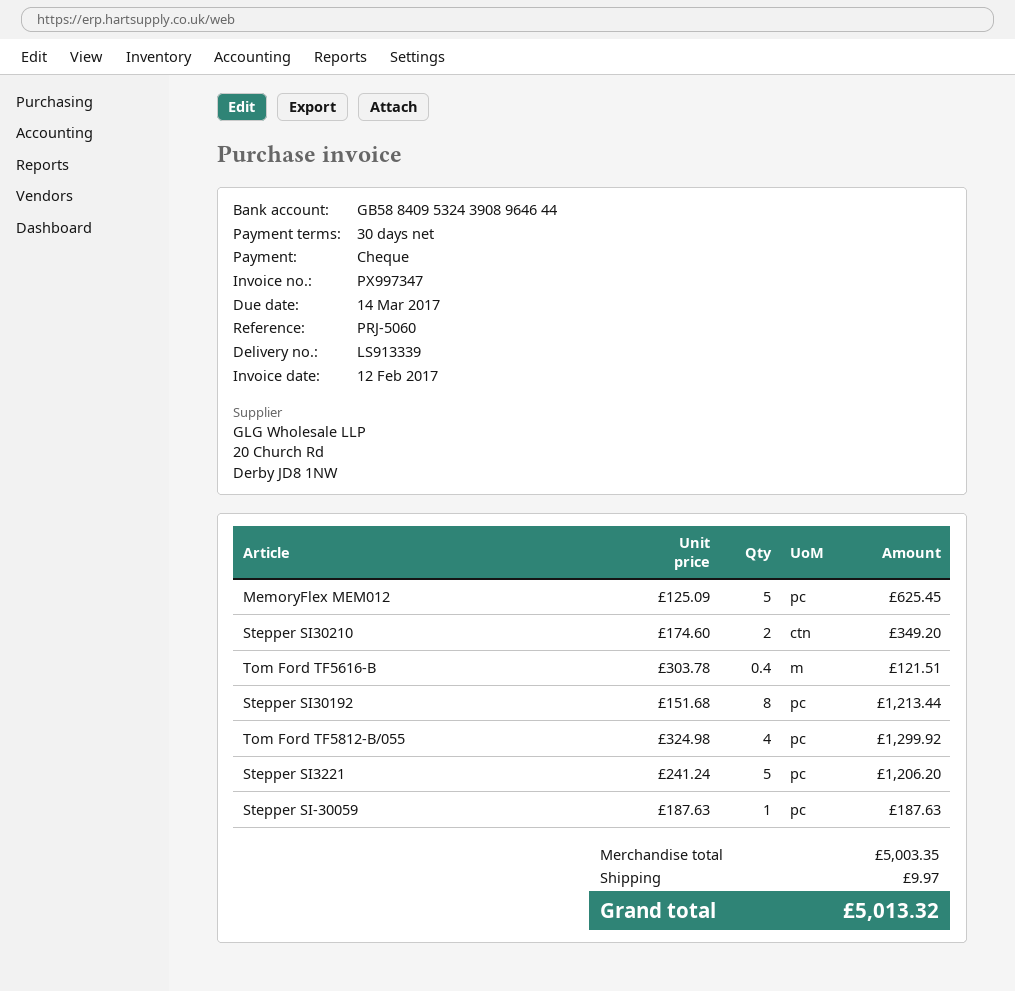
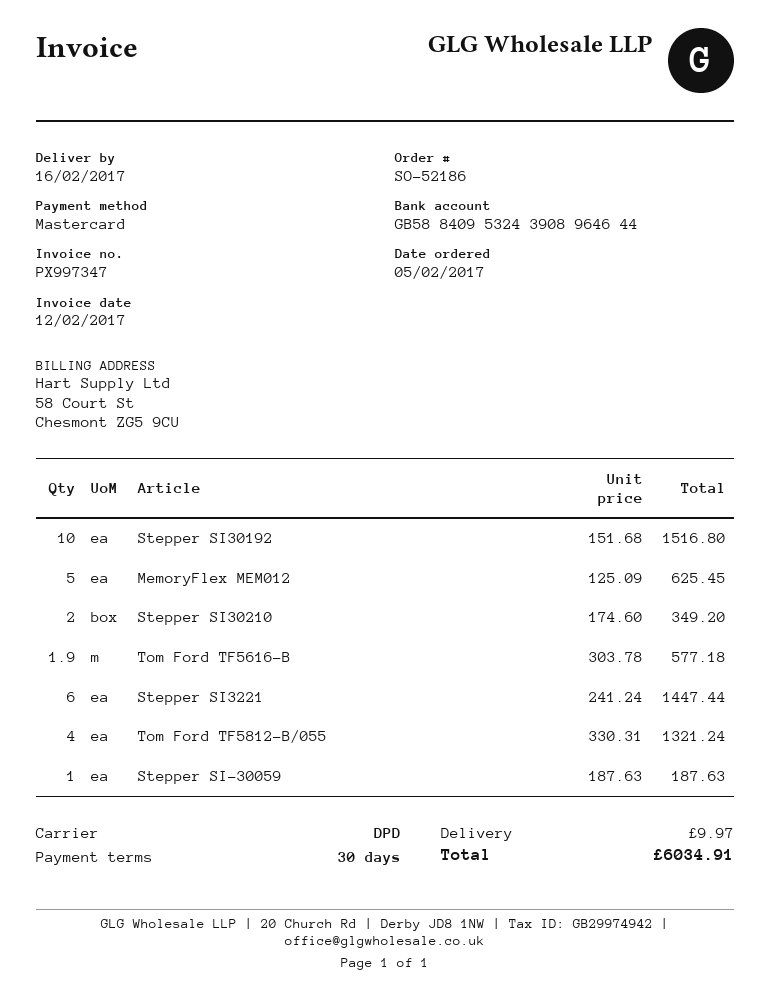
payment method: cheque -> Mastercard
Tom Ford TF5616-B: 0.4 x 303.78 = 121.51 -> 1.9 x 303.78 = 577.18
Stepper SI30192: 8 x 151.68 = 1213.44 -> 10 x 151.68 = 1516.80
Tom Ford TF5812-B/055: 4 x 324.98 = 1299.92 -> 4 x 330.31 = 1321.24
Stepper SI3221: 5 x 241.24 = 1206.20 -> 6 x 241.24 = 1447.44
total: 5013.32 -> 6034.91

